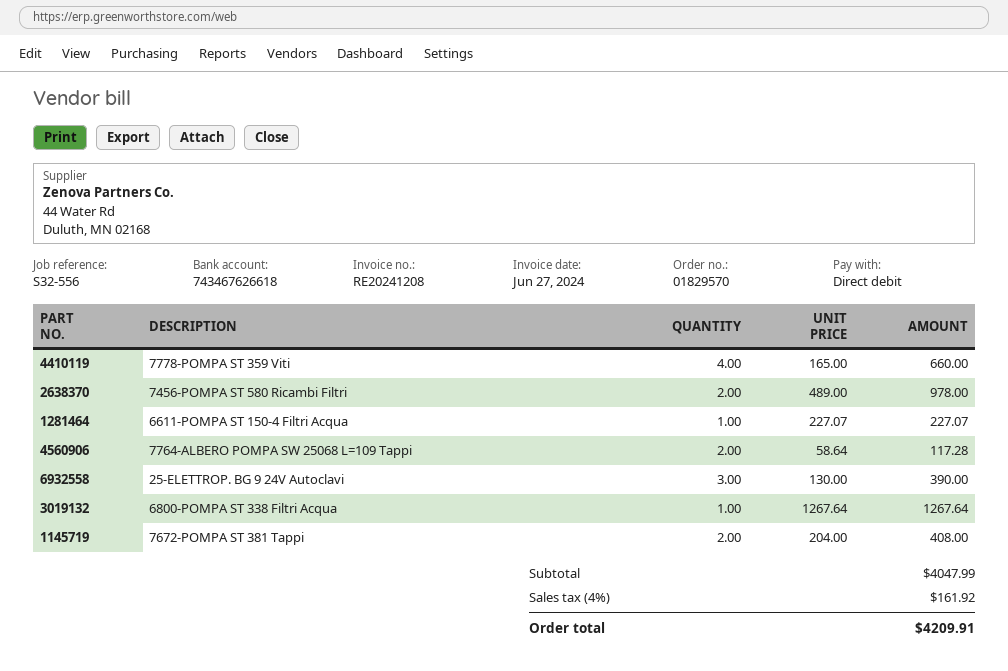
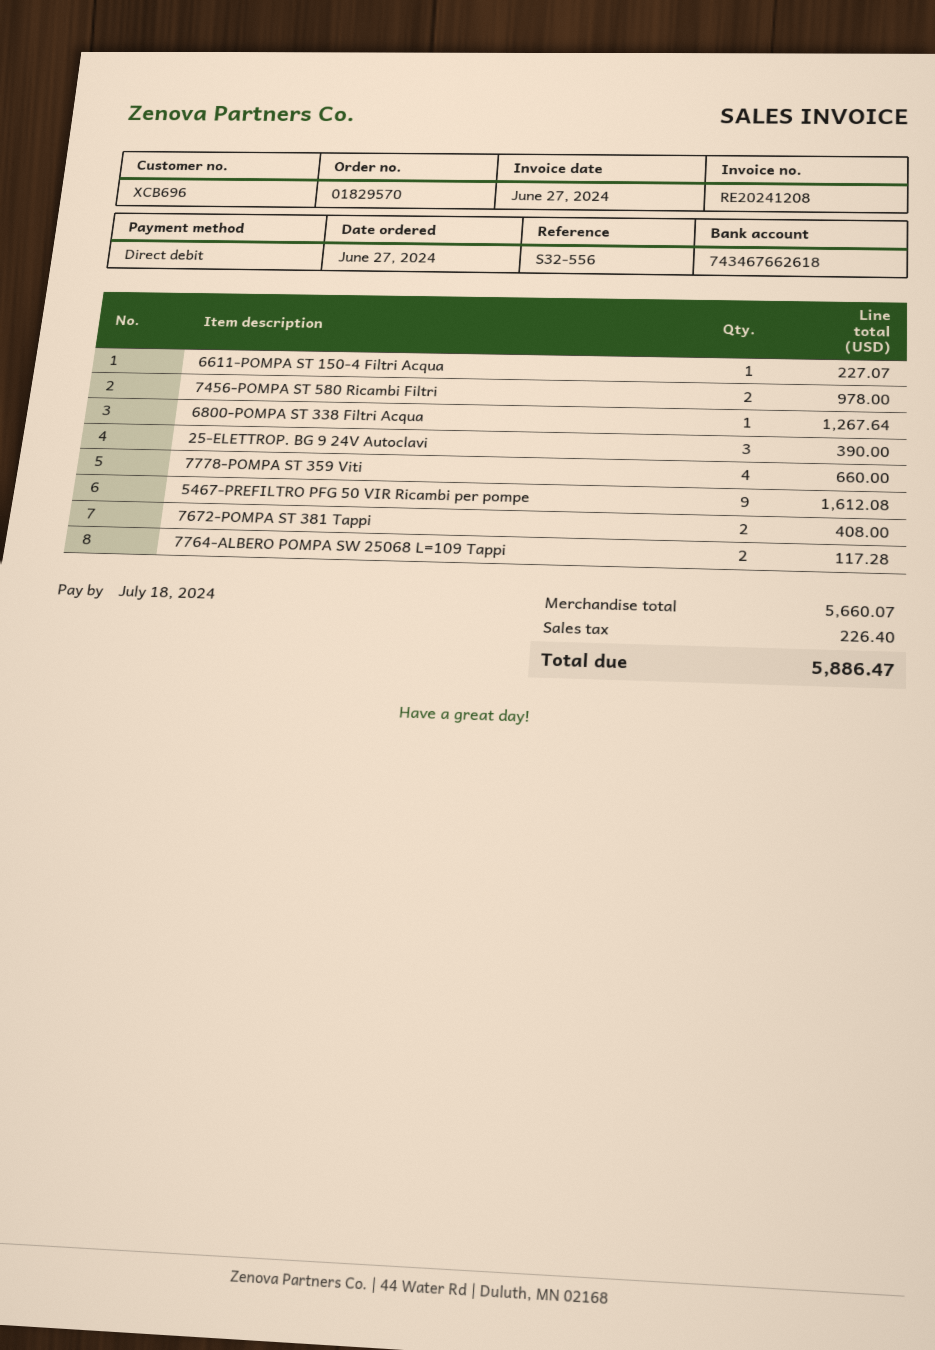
bank account: 743467626618 -> 743467662618
5467-PREFILTRO PFG 50 VIR Ricambi per pompe: none -> 9 for 1612.08
subtotal: 4047.99 -> 5660.07
tax: 161.92 -> 226.40
total: 4209.91 -> 5886.47

